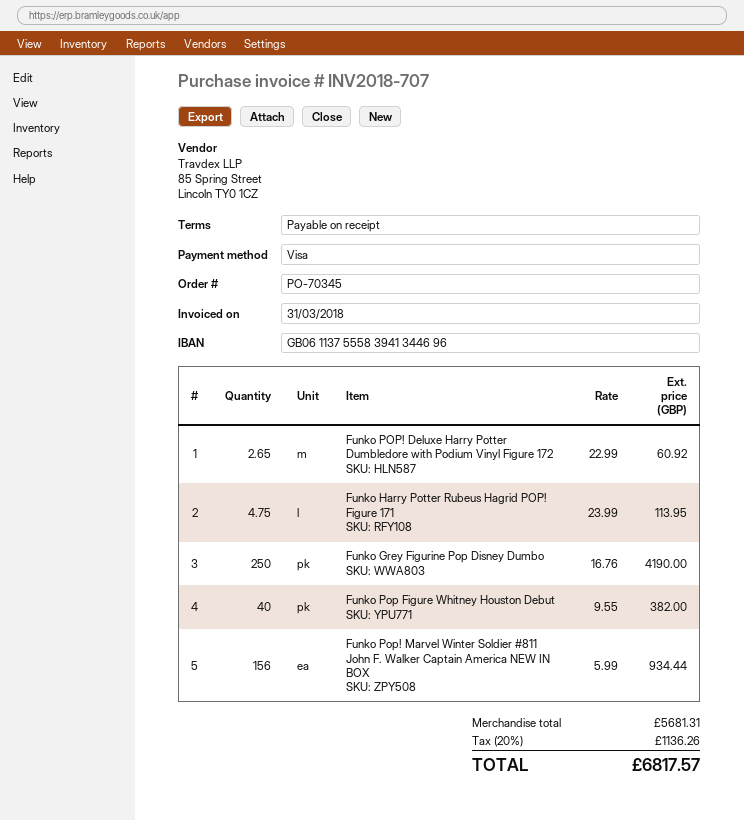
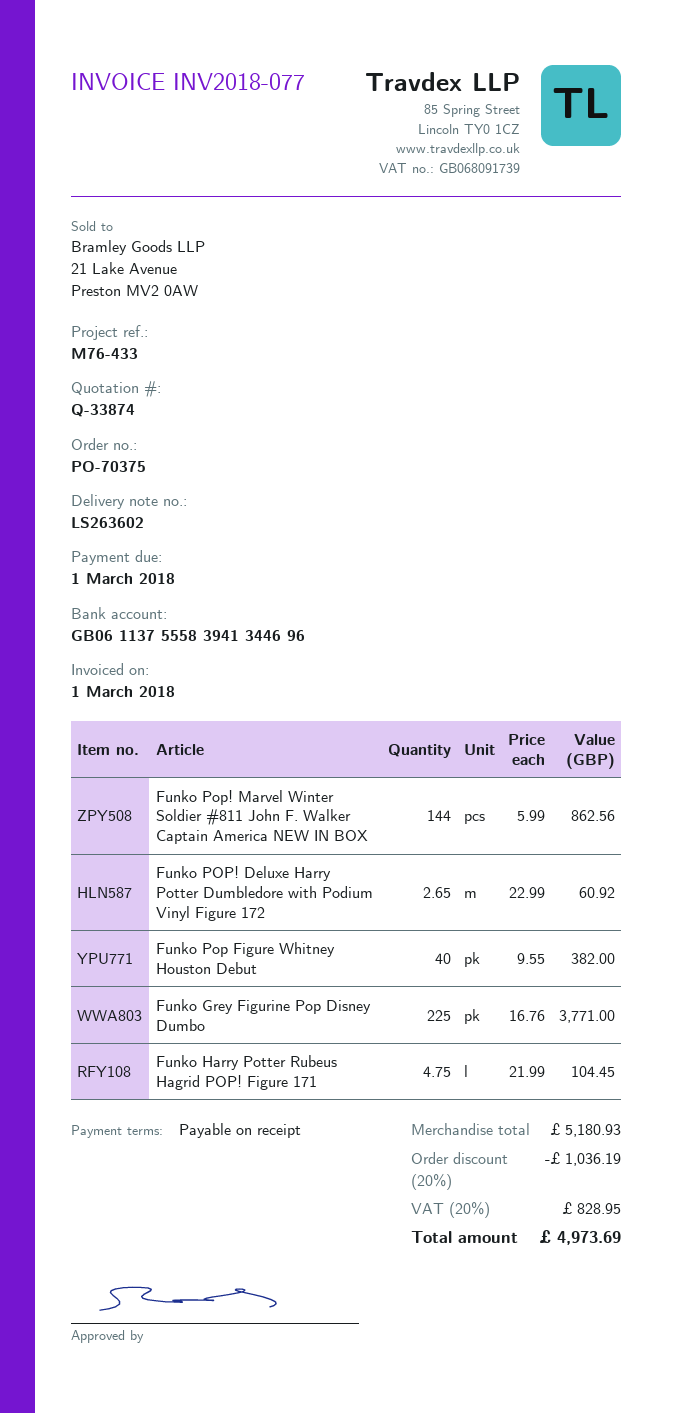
order number: PO-70345 -> PO-70375
invoice number: INV2018-707 -> INV2018-077
invoice date: 2018-03-31 -> 2018-03-01
Funko Harry Potter Rubeus Hagrid POP! Figure 171: 4.75 x 23.99 = 113.95 -> 4.75 x 21.99 = 104.45
Funko Grey Figurine Pop Disney Dumbo: 250 x 16.76 = 4190.00 -> 225 x 16.76 = 3771.00
Funko Pop! Marvel Winter Soldier #811 John F. Walker Captain America NEW IN BOX: 156 x 5.99 = 934.44 -> 144 x 5.99 = 862.56
subtotal: 5681.31 -> 5180.93
discount: none -> 20% = 1036.19
tax: 20% = 1136.26 -> 20% = 828.95
total: 6817.57 -> 4973.69

